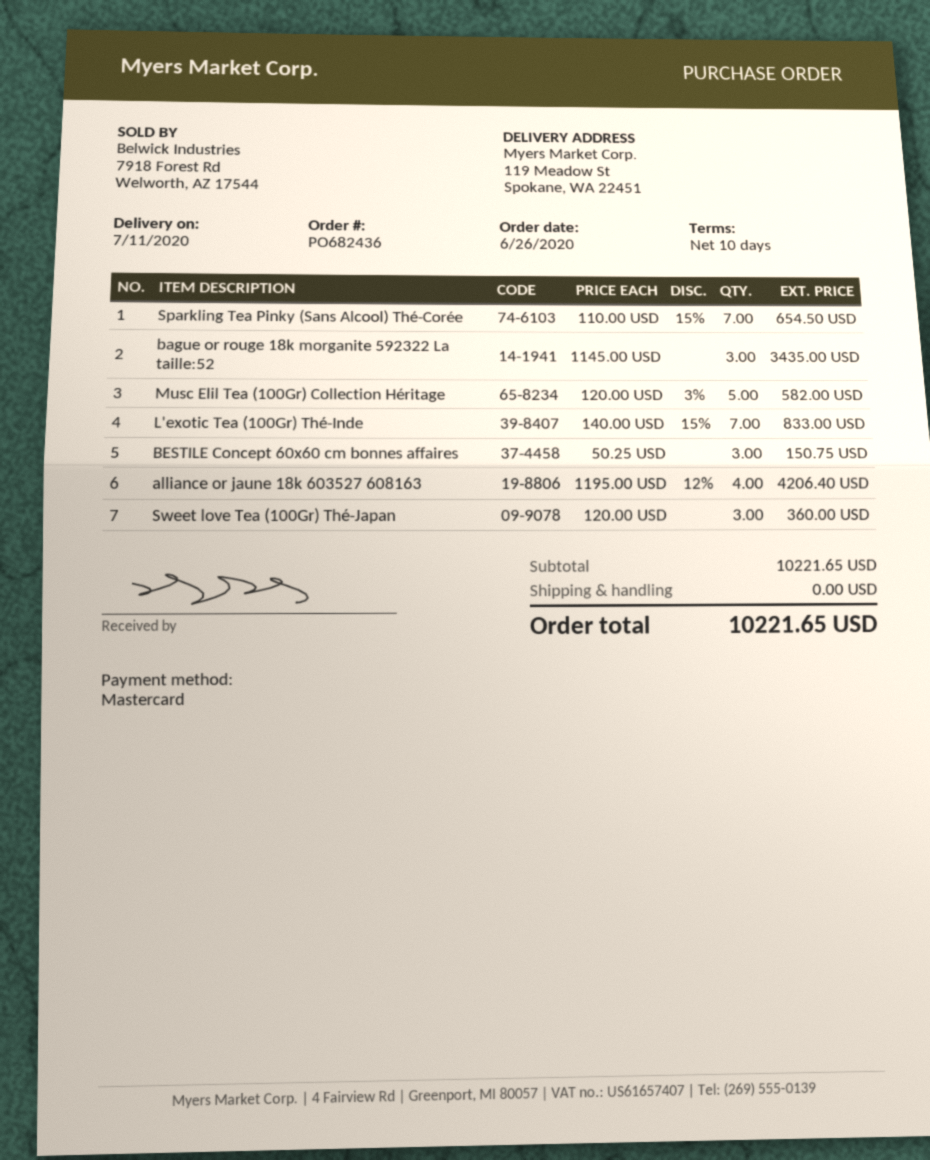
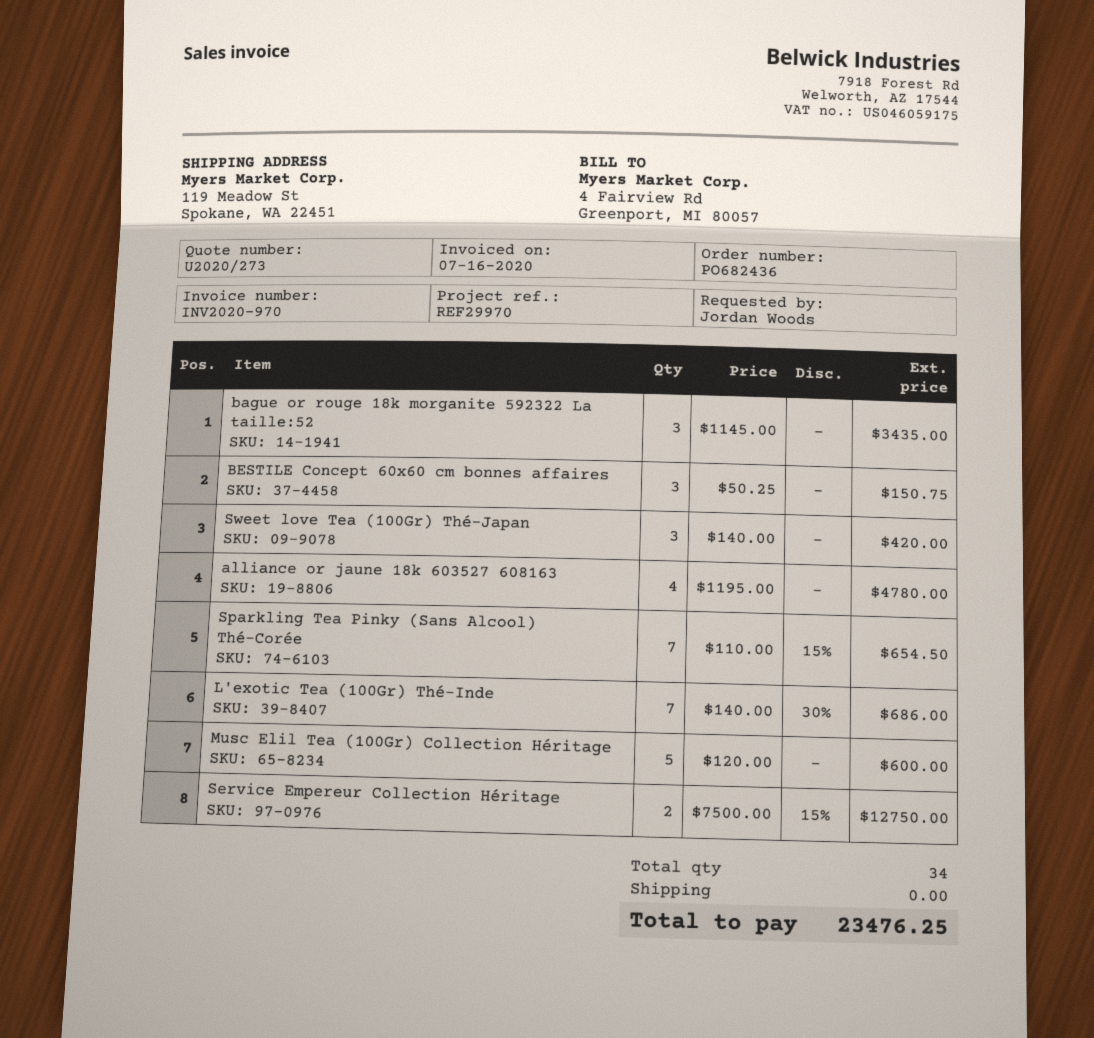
Musc Elil Tea (100Gr) Collection Héritage: 5 x 120.00 - 3% = 582.00 -> 5 x 120.00 = 600.00
L'exotic Tea (100Gr) Thé-Inde: 7 x 140.00 - 15% = 833.00 -> 7 x 140.00 - 30% = 686.00
alliance or jaune 18k 603527 608163: 4 x 1195.00 - 12% = 4206.40 -> 4 x 1195.00 = 4780.00
Sweet love Tea (100Gr) Thé-Japan: 3 x 120.00 = 360.00 -> 3 x 140.00 = 420.00
Service Empereur Collection Héritage: none -> 2 x 7500.00 - 15% = 12750.00
total: 10221.65 -> 23476.25

